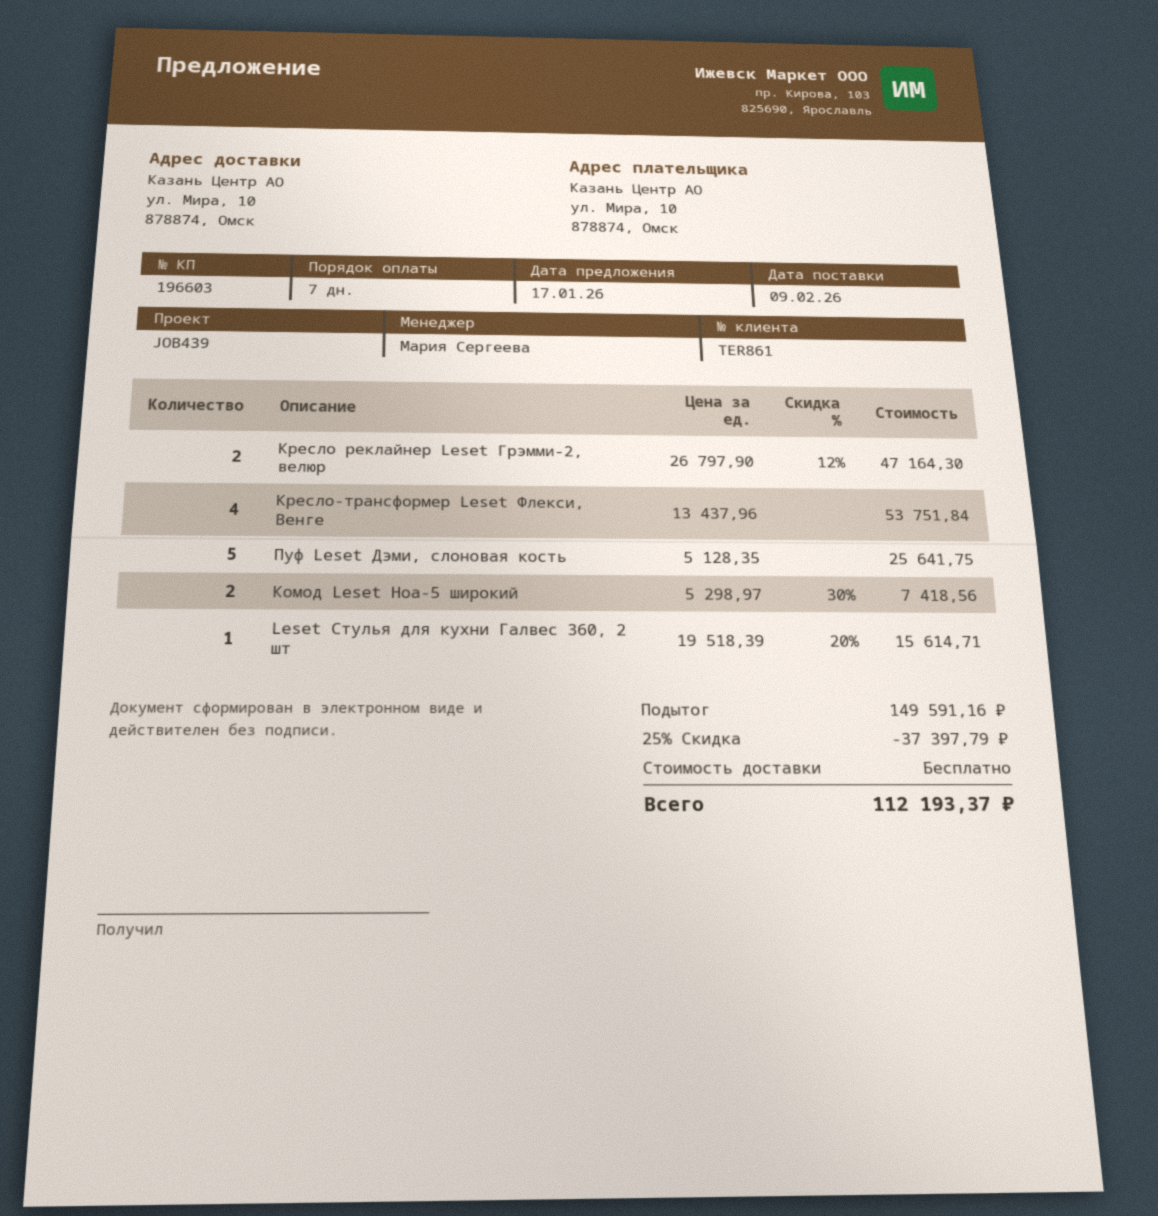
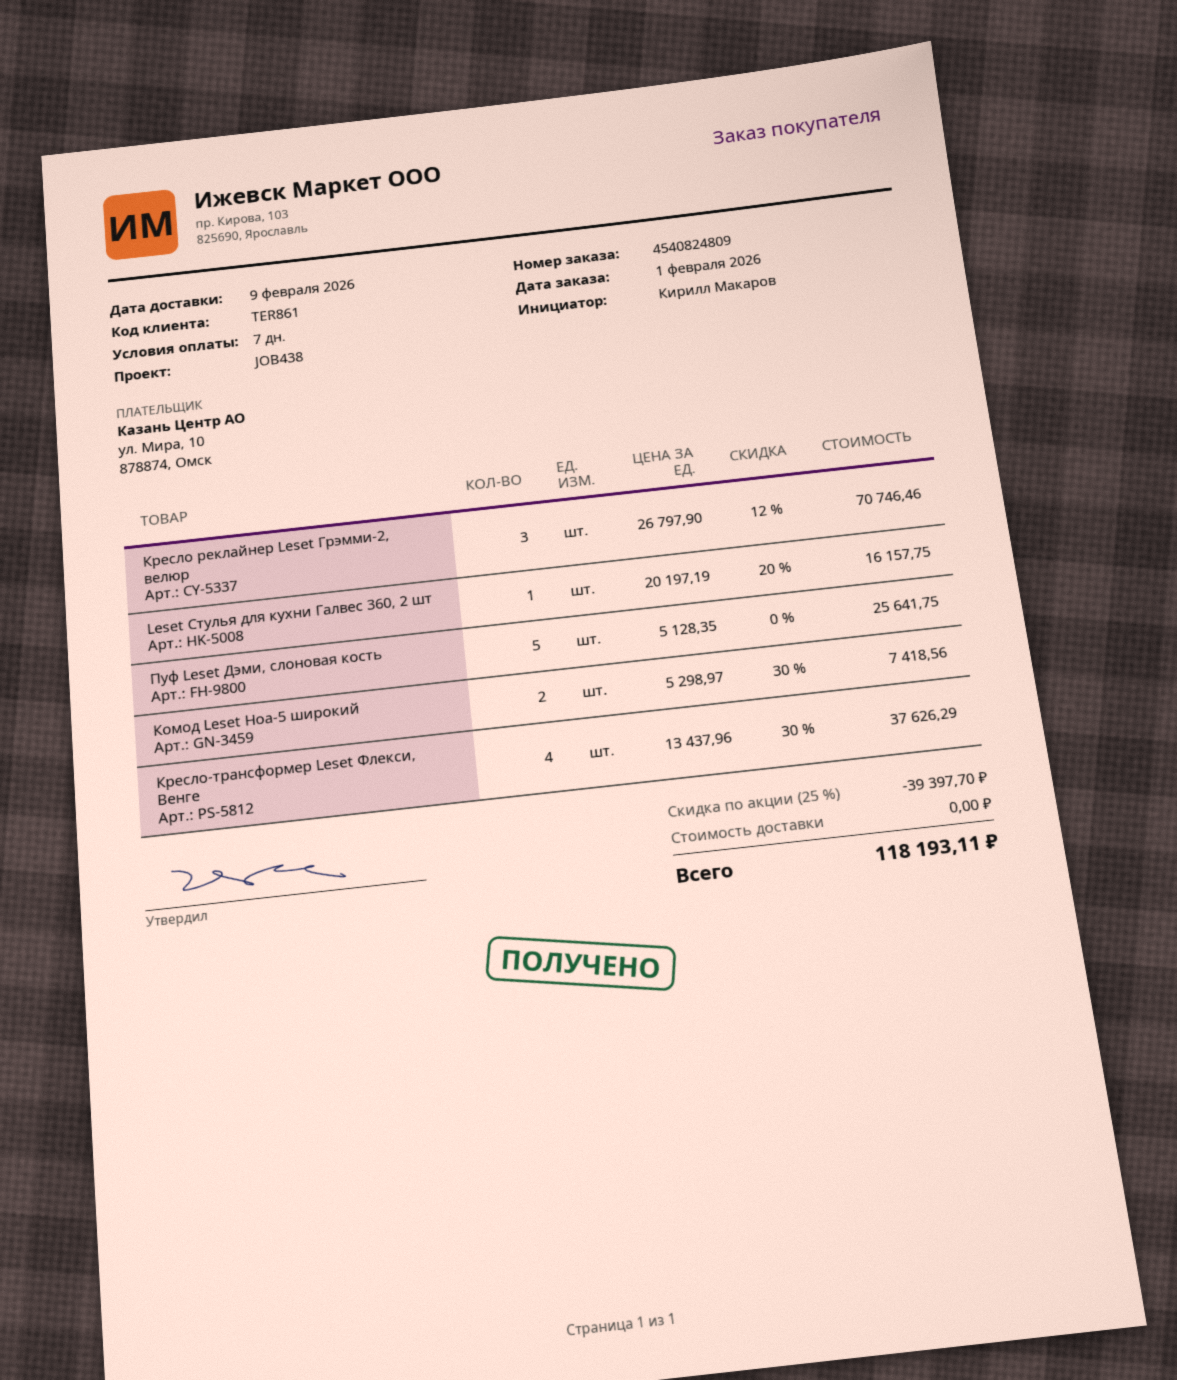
reference: JOB439 -> JOB438
Кресло реклайнер Leset Грэмми-2, велюр: 2 x 26797.90 - 12% = 47164.30 -> 3 x 26797.90 - 12% = 70746.46
Кресло-трансформер Leset Флекси, Венге: 4 x 13437.96 = 53751.84 -> 4 x 13437.96 - 30% = 37626.29
Leset Стулья для кухни Галвес 360, 2 шт: 1 x 19518.39 - 20% = 15614.71 -> 1 x 20197.19 - 20% = 16157.75
discount: 25% = 37397.79 -> 25% = 39397.70
total: 112193.37 -> 118193.11

